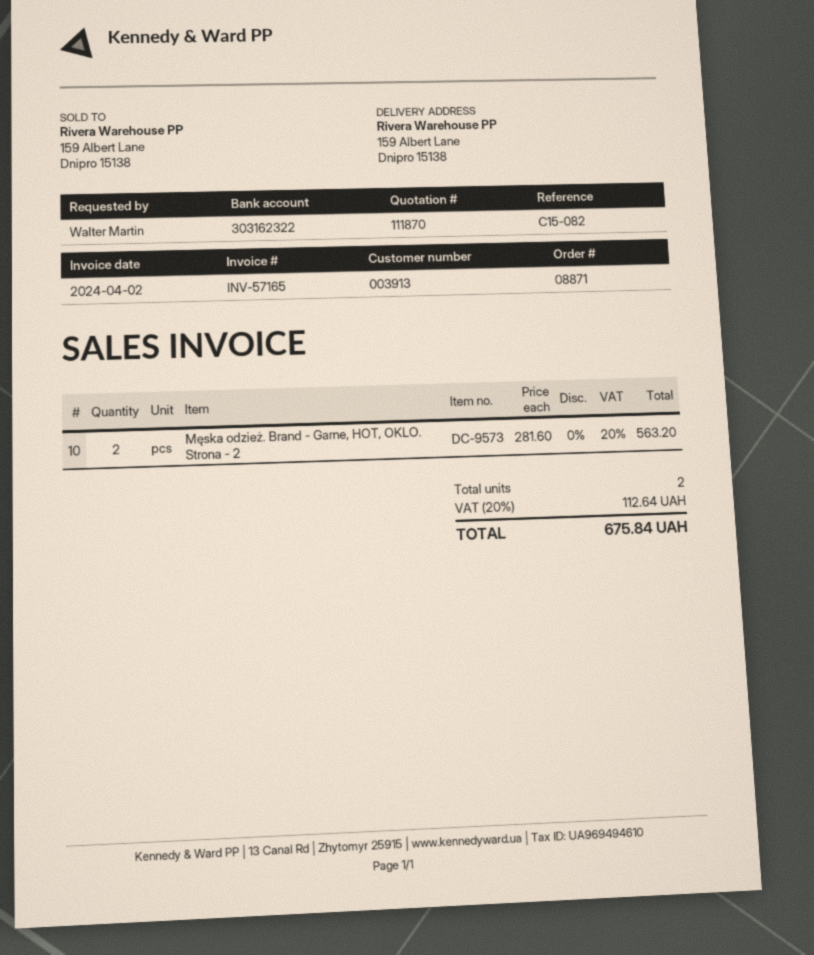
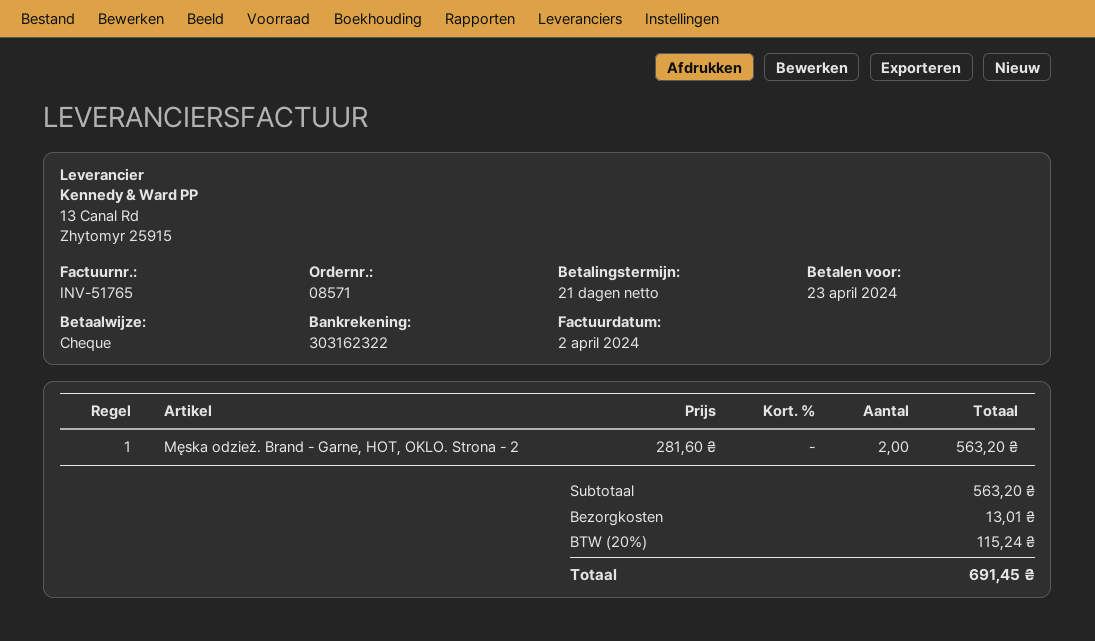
order number: 08871 -> 08571
invoice number: INV-57165 -> INV-51765
shipping: none -> 13.01
tax: 20% = 112.64 -> 20% = 115.24
total: 675.84 -> 691.45

